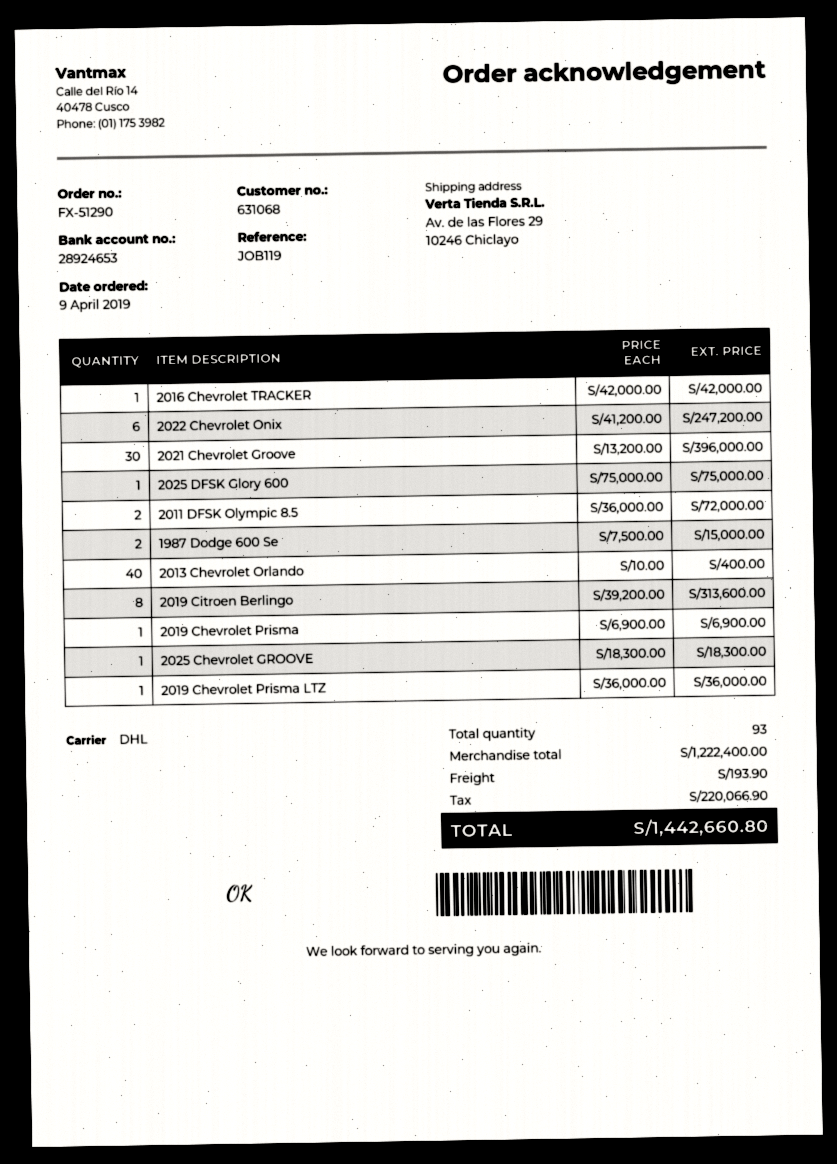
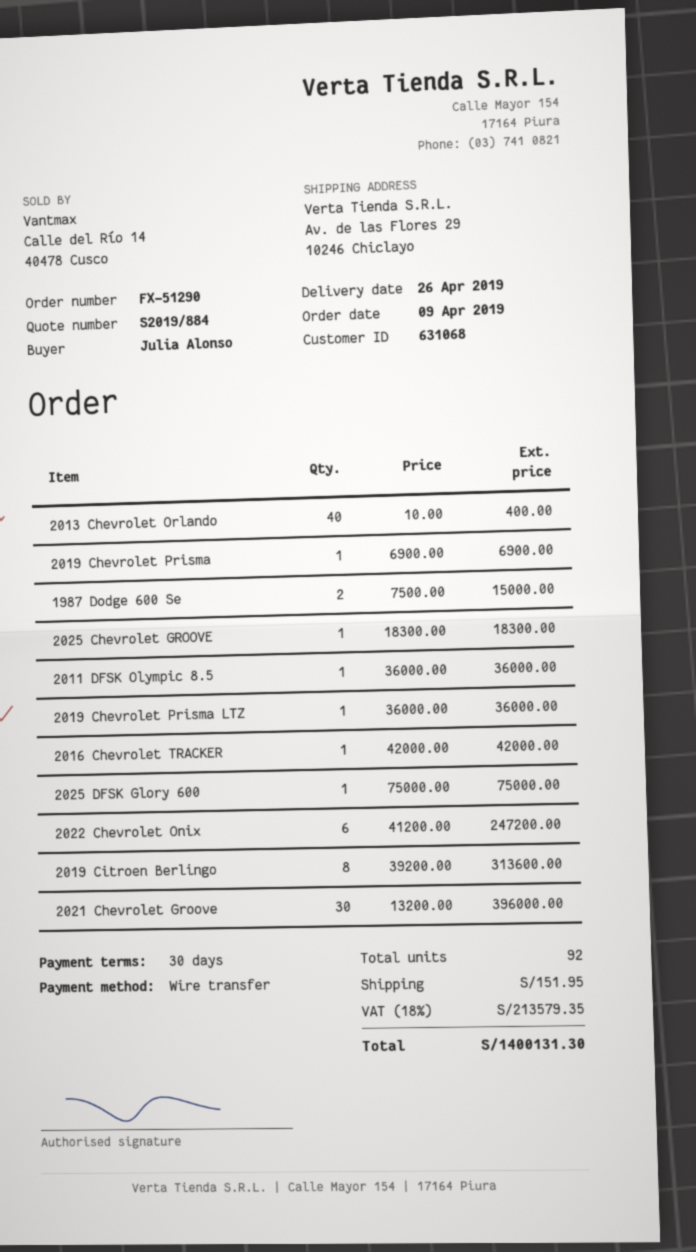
2011 DFSK Olympic 8.5: 2 x 36000.00 = 72000.00 -> 1 x 36000.00 = 36000.00
total quantity: 93 -> 92
shipping: 193.90 -> 151.95
tax: 220066.90 -> 213579.35
total: 1442660.80 -> 1400131.30

